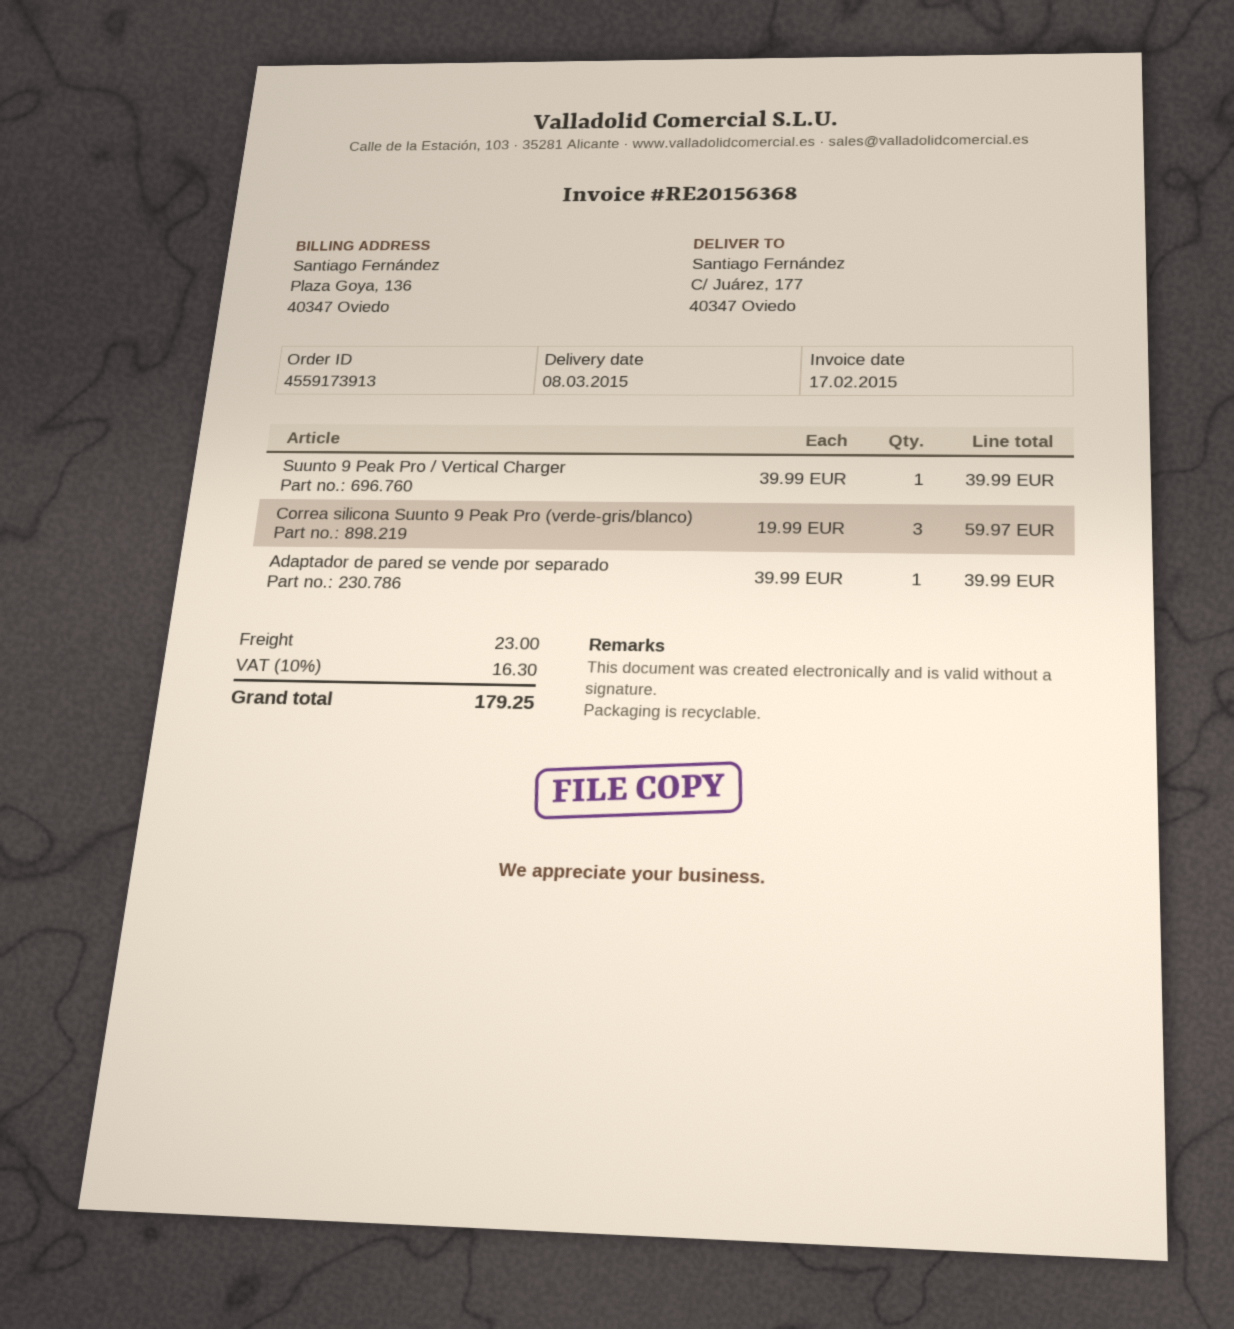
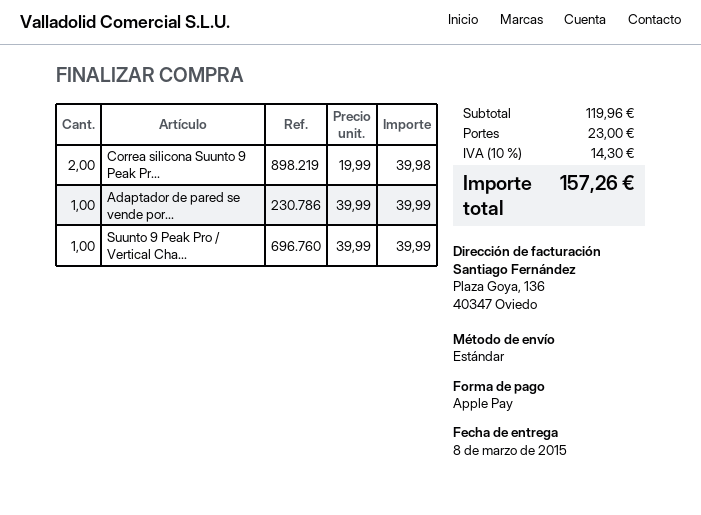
Correa silicona Suunto 9 Peak Pro (verde-gris/blanco): 3 x 19.99 = 59.97 -> 2 x 19.99 = 39.98
tax: 10% = 16.30 -> 10% = 14.30
total: 179.25 -> 157.26

